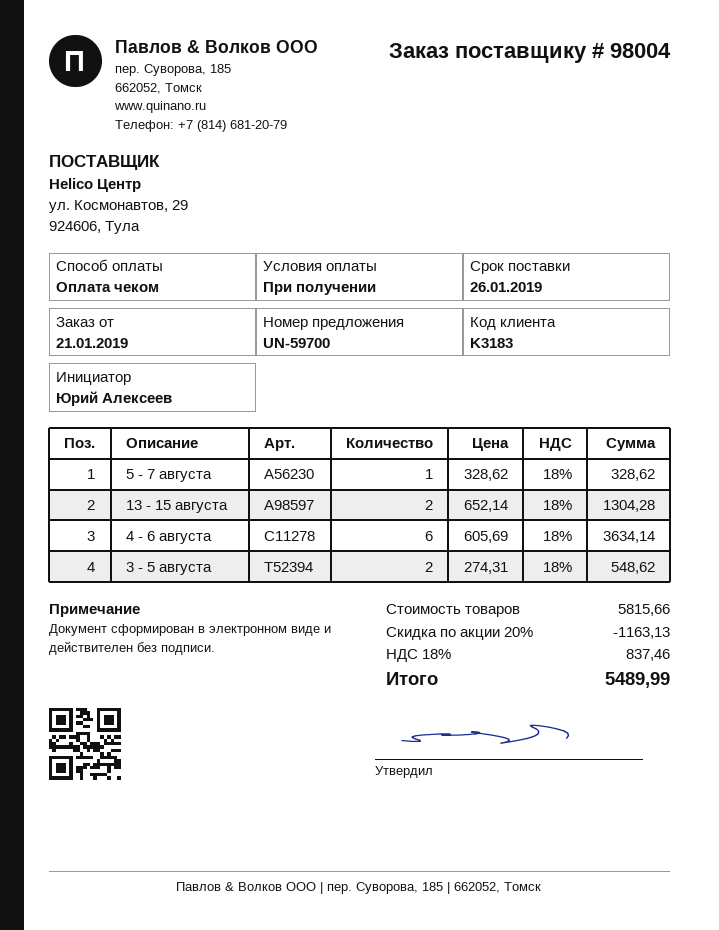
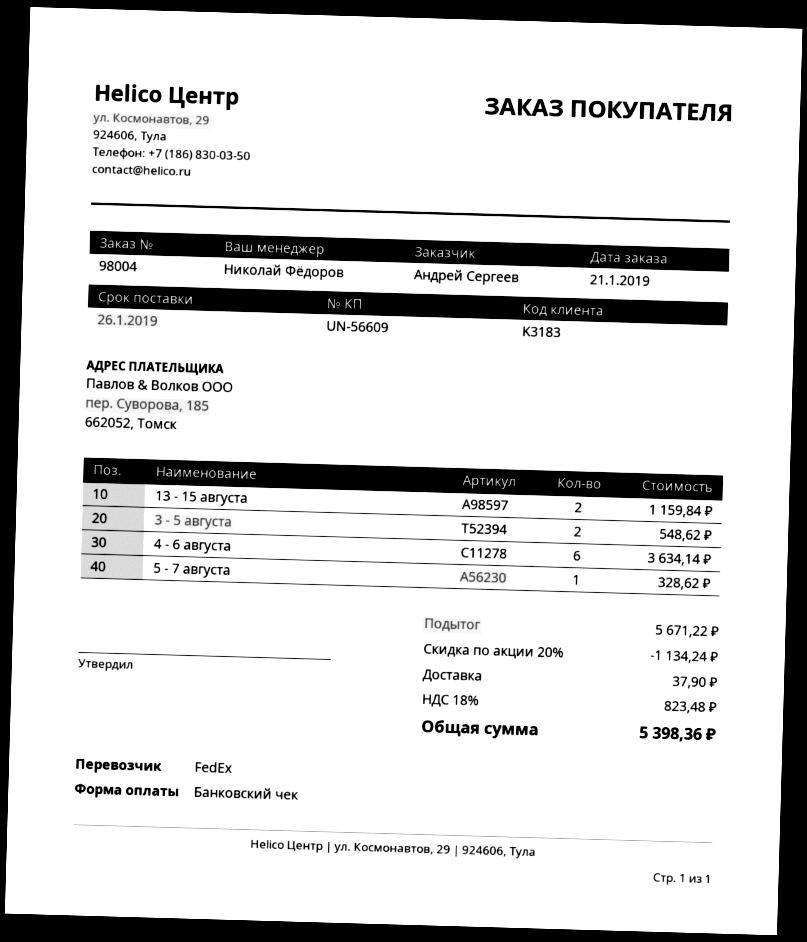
quote number: UN-59700 -> UN-56609
ordered by: Юрий Алексеев -> Андрей Сергеев
13 - 15 августа: 2 for 1304.28 -> 2 for 1159.84
subtotal: 5815.66 -> 5671.22
discount: 20% = 1163.13 -> 20% = 1134.24
shipping: none -> 37.90
tax: 18% = 837.46 -> 18% = 823.48
total: 5489.99 -> 5398.36

